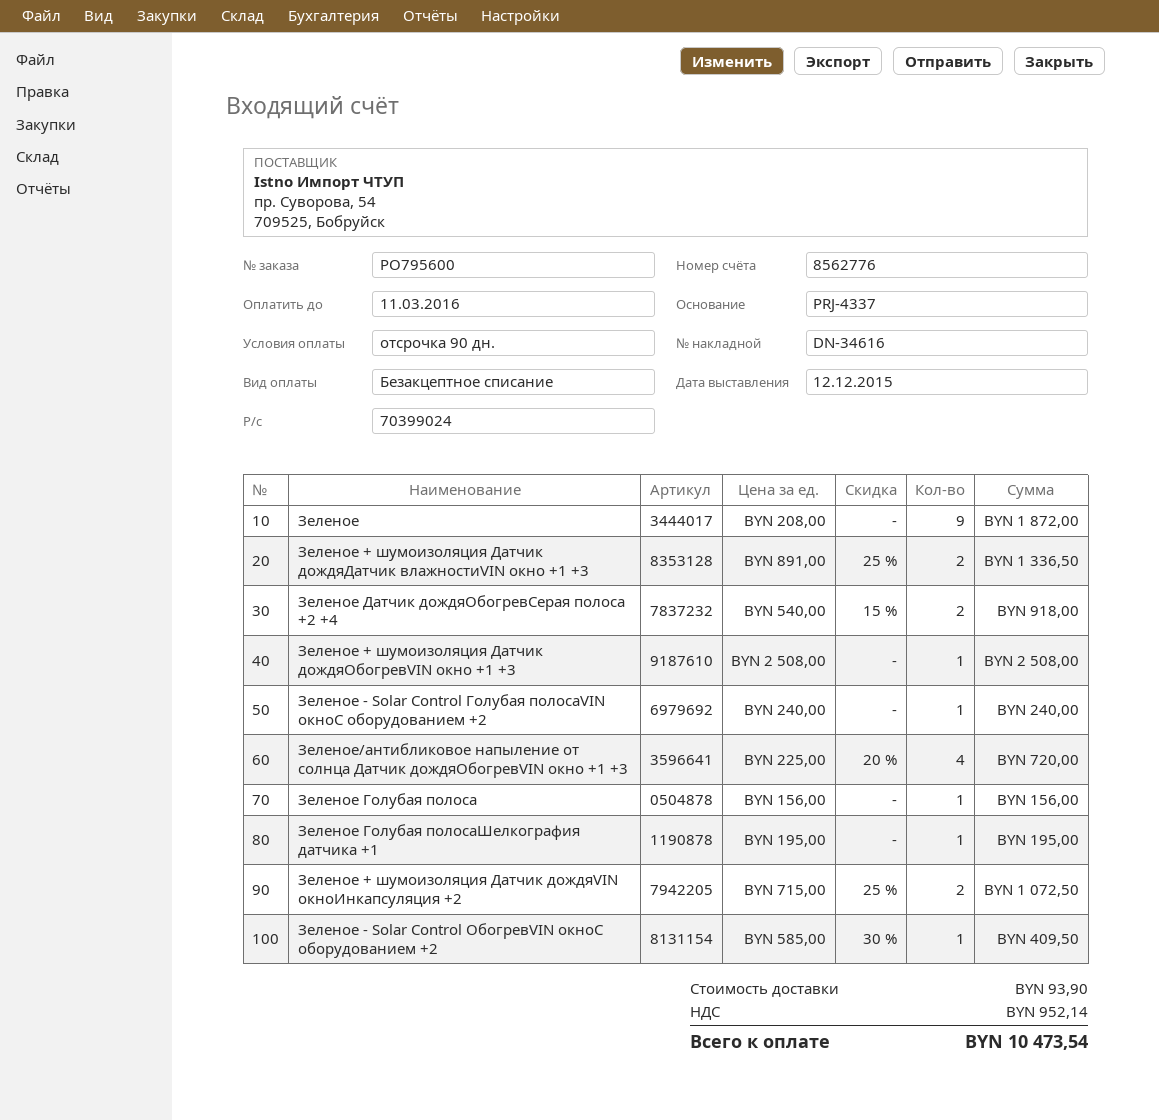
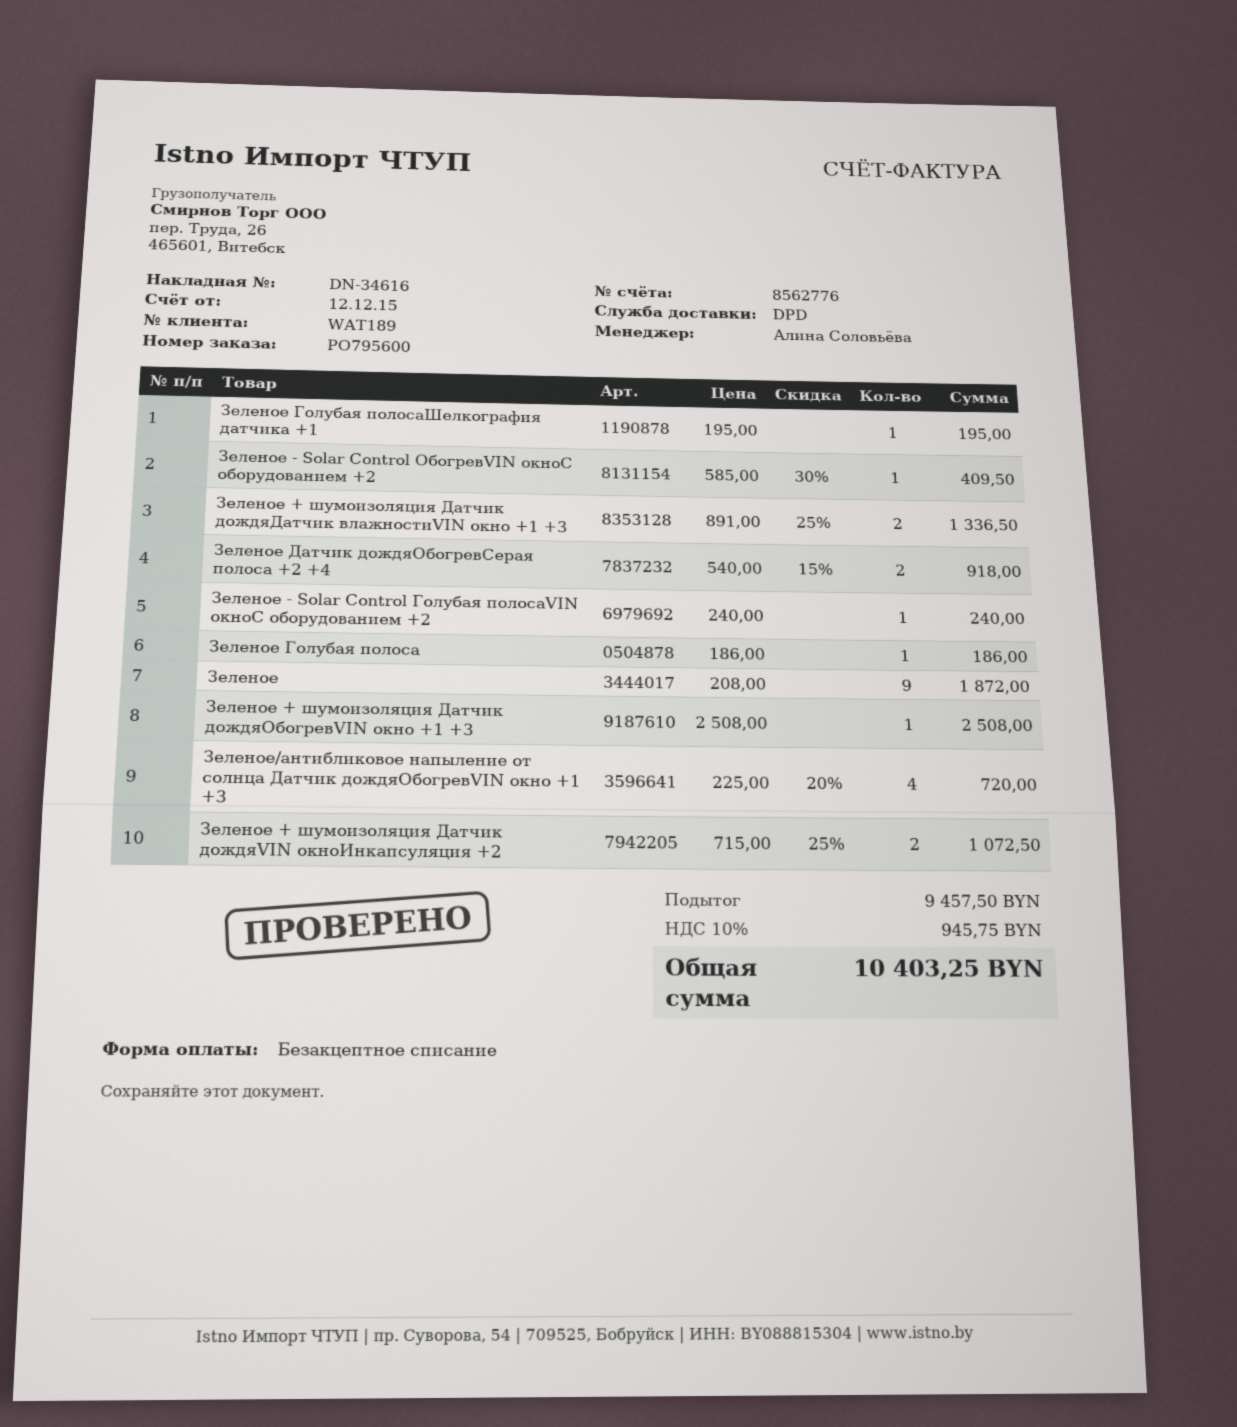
Зеленое Голубая полоса: 1 x 156.00 = 156.00 -> 1 x 186.00 = 186.00
shipping: 93.90 -> none
tax: 952.14 -> 945.75
total: 10473.54 -> 10403.25

